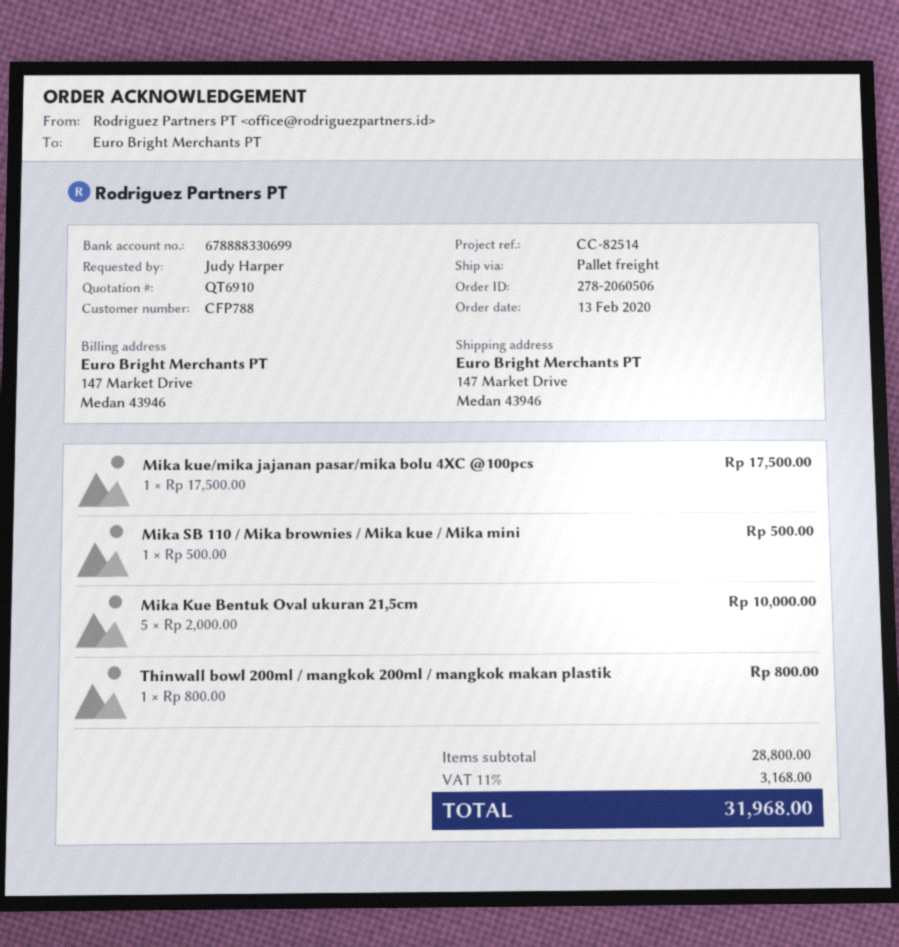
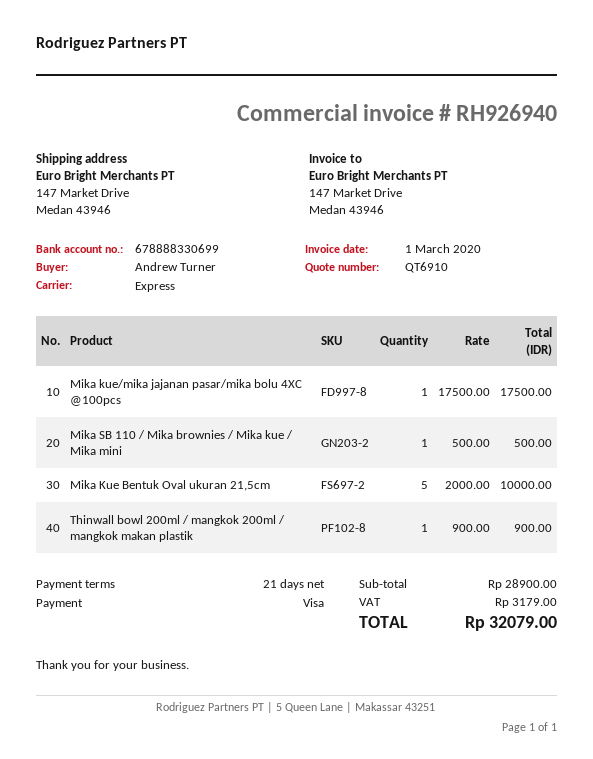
ordered by: Judy Harper -> Andrew Turner
shipping method: pallet freight -> express
Thinwall bowl 200ml / mangkok 200ml / mangkok makan plastik: 1 x 800.00 = 800.00 -> 1 x 900.00 = 900.00
subtotal: 28800.00 -> 28900.00
tax: 3168.00 -> 3179.00
total: 31968.00 -> 32079.00

